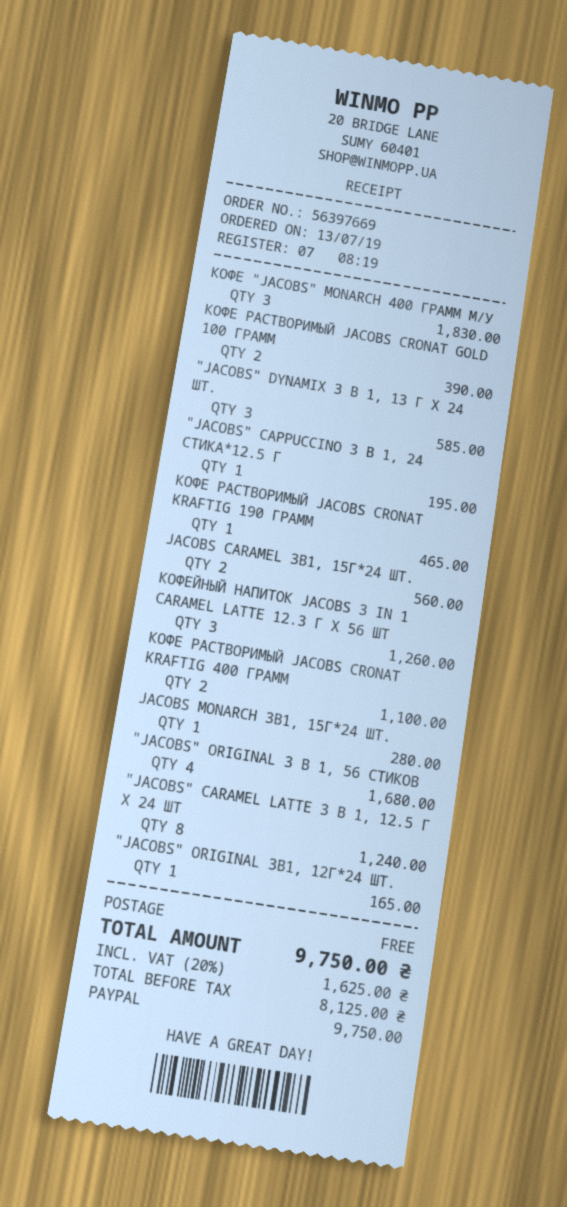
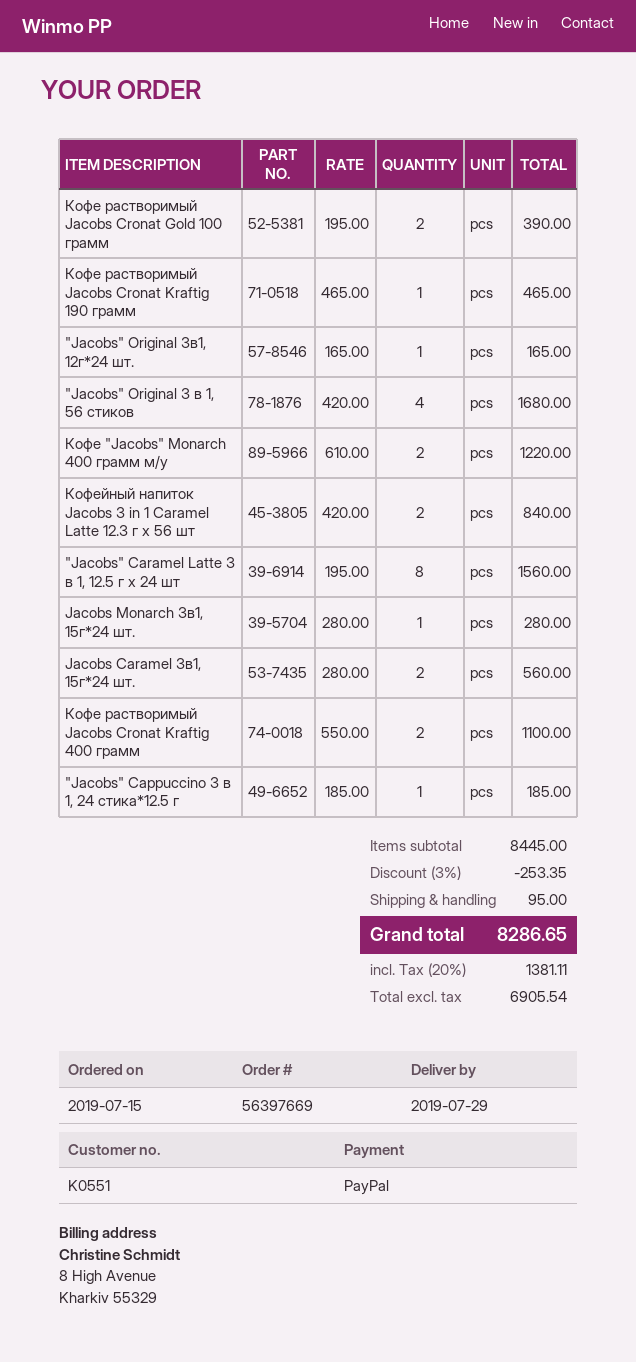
order date: 2019-07-13 -> 2019-07-15
КОФЕ "JACOBS" MONARCH 400 ГРАММ М/У: 3 for 1830.00 -> 2 for 1220.00
"JACOBS" DYNAMIX 3 В 1, 13 Г Х 24 ШТ.: 3 for 585.00 -> none
"JACOBS" CAPPUCCINO 3 В 1, 24 СТИКА*12.5 Г: 1 for 195.00 -> 1 for 185.00
КОФЕЙНЫЙ НАПИТОК JACOBS 3 IN 1 CARAMEL LATTE 12.3 Г Х 56 ШТ: 3 for 1260.00 -> 2 for 840.00
"JACOBS" CARAMEL LATTE 3 В 1, 12.5 Г Х 24 ШТ: 8 for 1240.00 -> 8 for 1560.00
discount: none -> 3% = 253.35
shipping: 0.00 -> 95.00
net: 8125.00 -> 6905.54
tax: 20% = 1625.00 -> 20% = 1381.11
total: 9750.00 -> 8286.65

